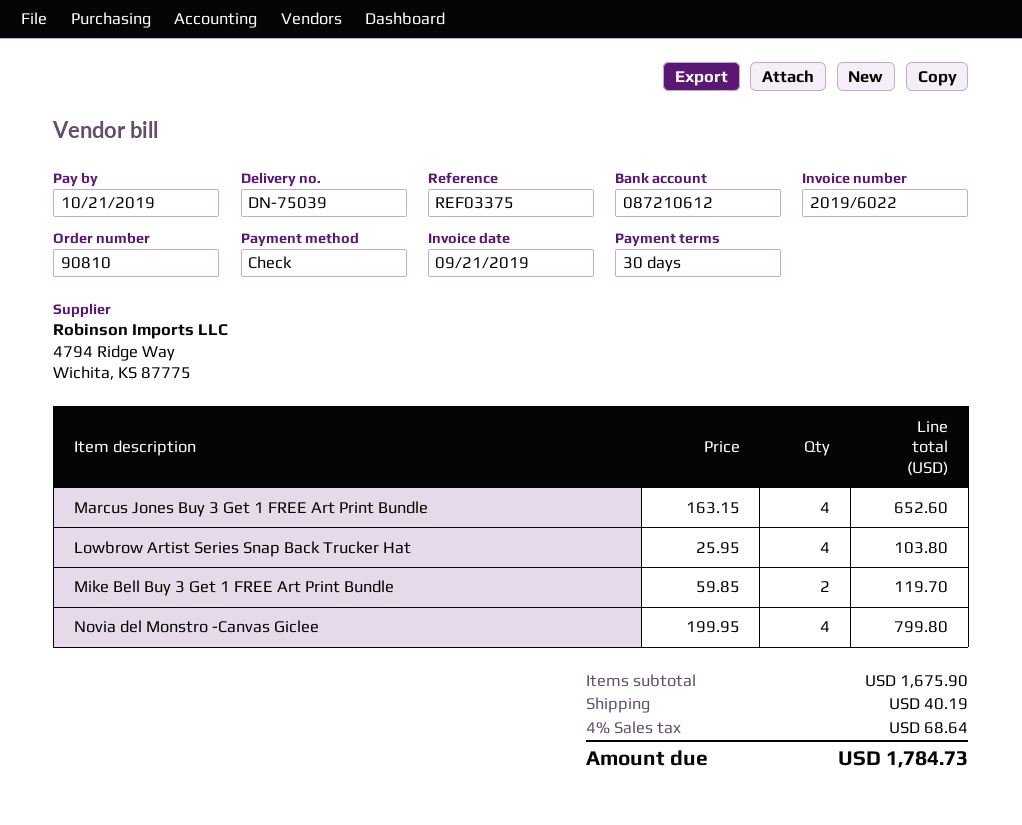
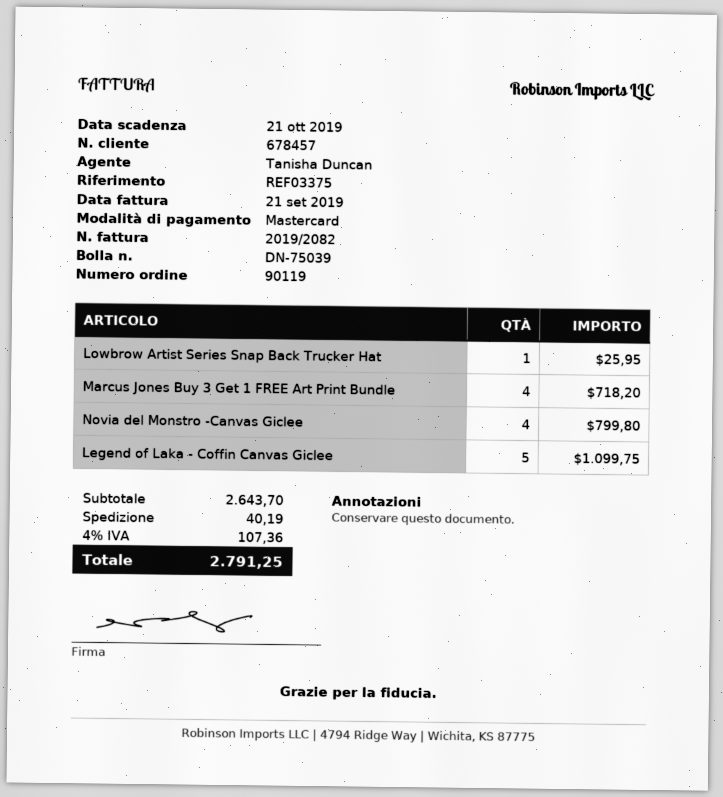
order number: 90810 -> 90119
invoice number: 2019/6022 -> 2019/2082
payment method: cheque -> Mastercard
Marcus Jones Buy 3 Get 1 FREE Art Print Bundle: 4 for 652.60 -> 4 for 718.20
Lowbrow Artist Series Snap Back Trucker Hat: 4 for 103.80 -> 1 for 25.95
Mike Bell Buy 3 Get 1 FREE Art Print Bundle: 2 for 119.70 -> none
Legend of Laka - Coffin Canvas Giclee: none -> 5 for 1099.75
subtotal: 1675.90 -> 2643.70
tax: 4% = 68.64 -> 4% = 107.36
total: 1784.73 -> 2791.25

